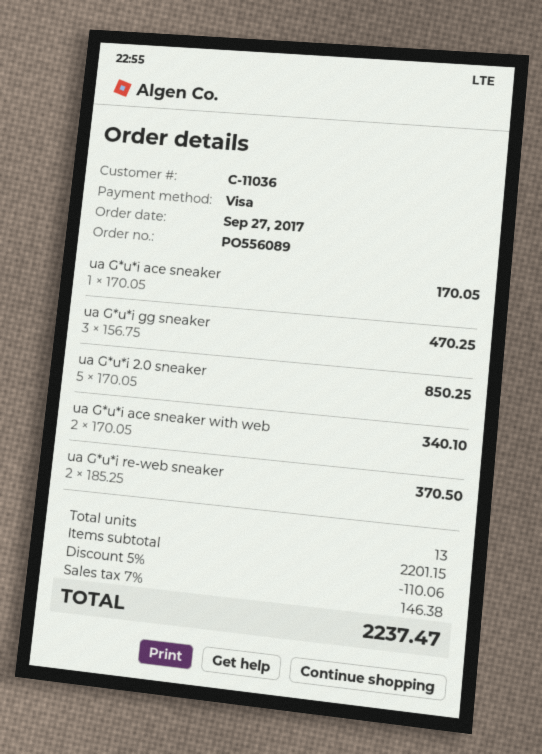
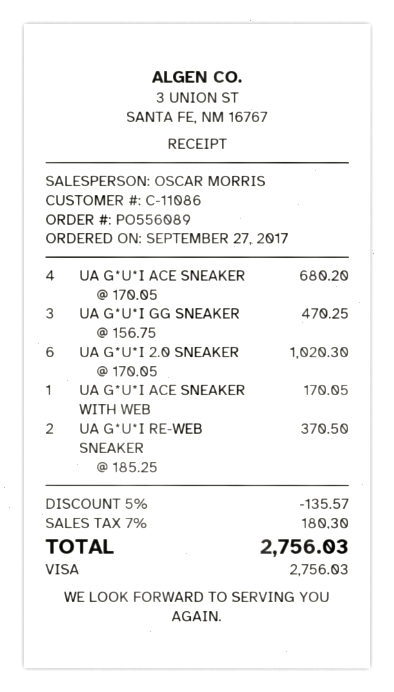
customer number: C-11036 -> C-11086
ua G*u*i ace sneaker: 1 x 170.05 = 170.05 -> 4 x 170.05 = 680.20
ua G*u*i 2.0 sneaker: 5 x 170.05 = 850.25 -> 6 x 170.05 = 1020.30
ua G*u*i ace sneaker with web: 2 x 170.05 = 340.10 -> 1 x 170.05 = 170.05
discount: 5% = 110.06 -> 5% = 135.57
tax: 7% = 146.38 -> 7% = 180.30
total: 2237.47 -> 2756.03

